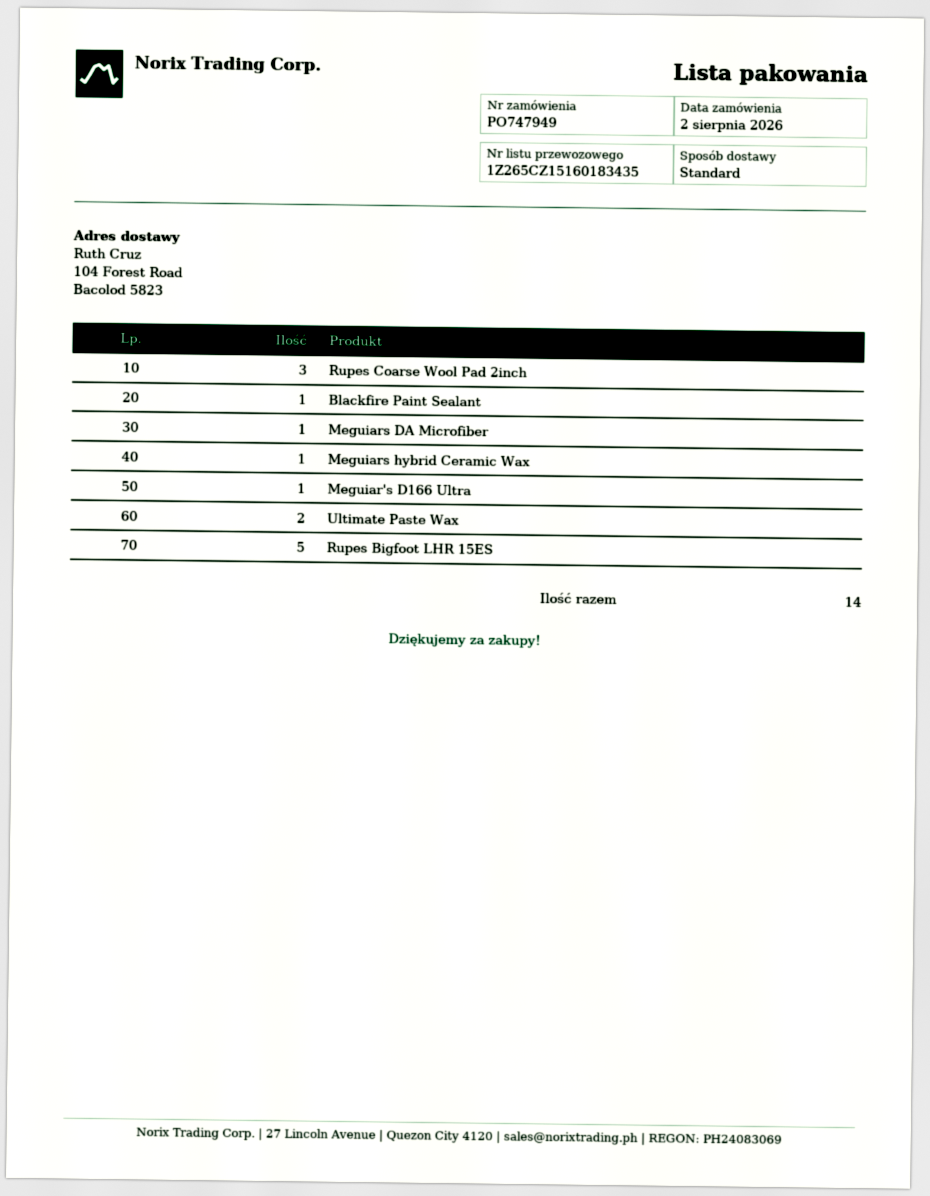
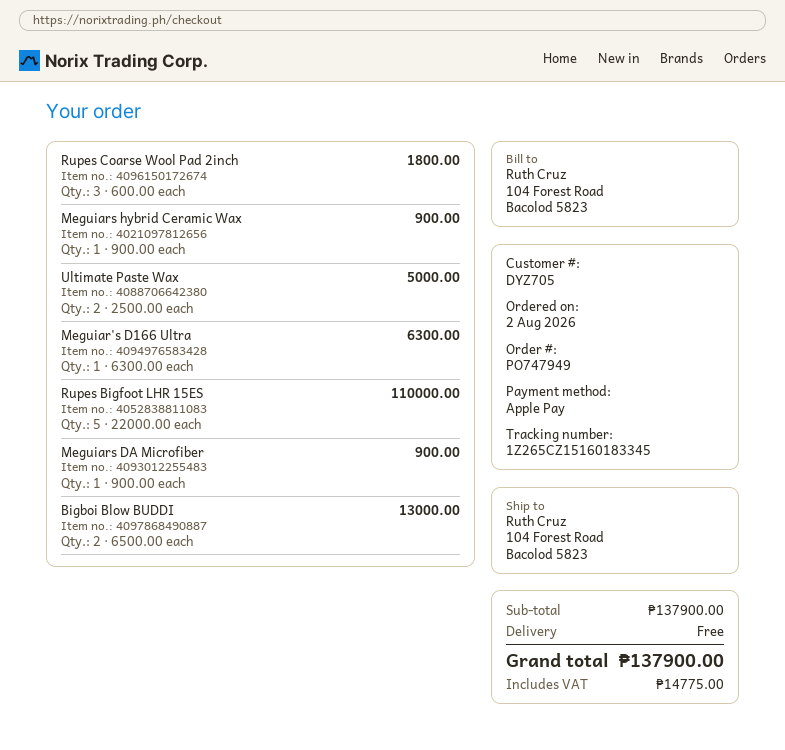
tracking number: 1Z265CZ15160183435 -> 1Z265CZ15160183345
Blackfire Paint Sealant: 1 -> none
Bigboi Blow BUDDI: none -> 2

